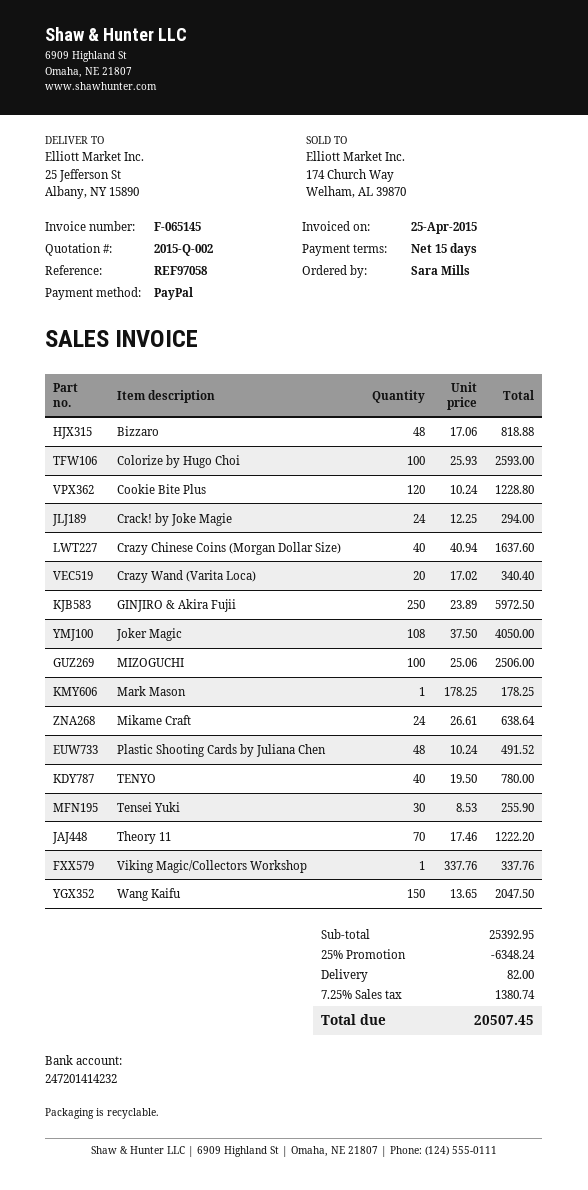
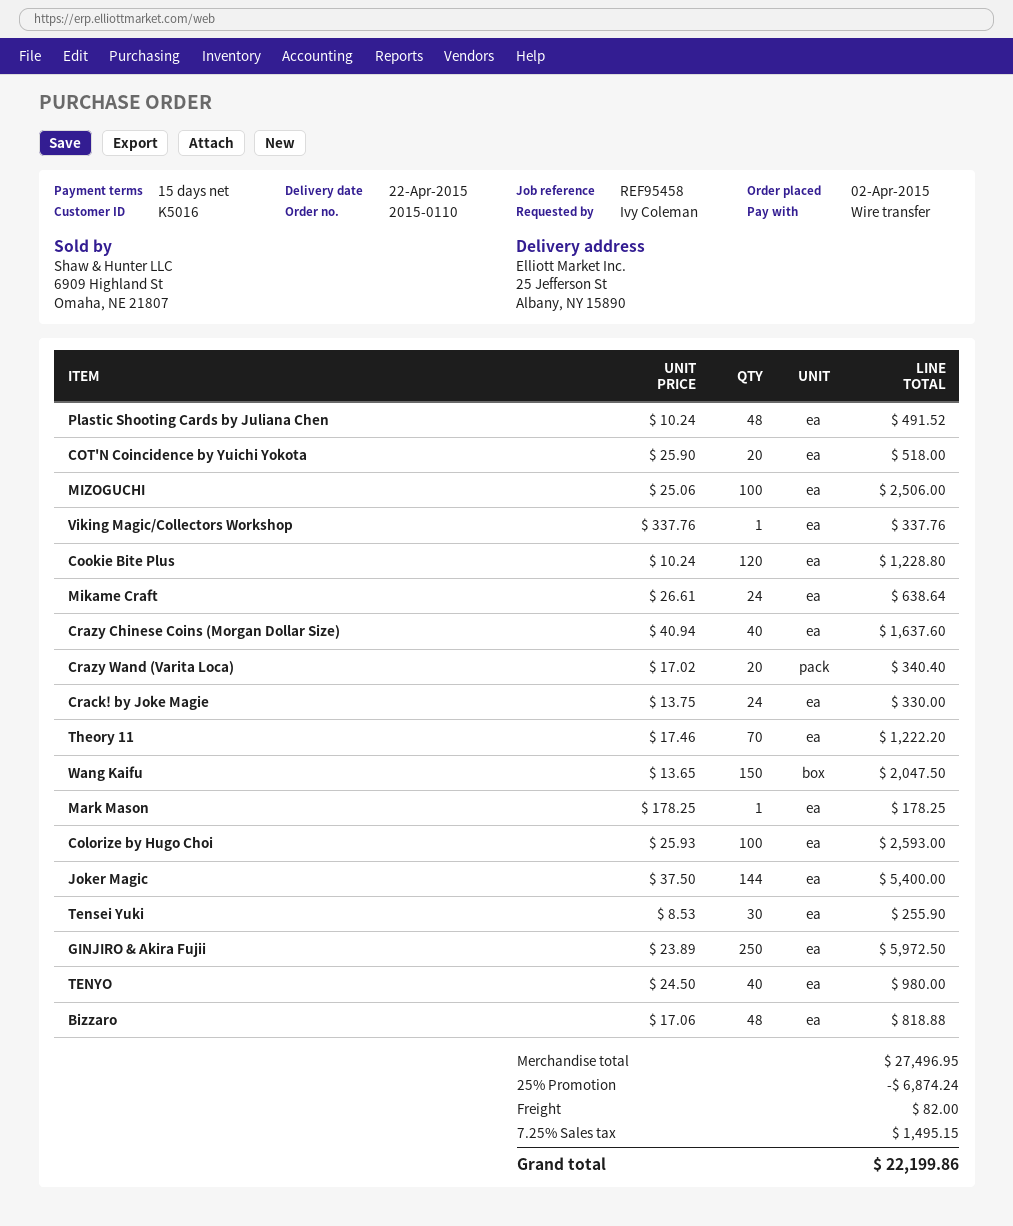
reference: REF97058 -> REF95458
ordered by: Sara Mills -> Ivy Coleman
payment method: PayPal -> bank transfer
Crack! by Joke Magie: 24 x 12.25 = 294.00 -> 24 x 13.75 = 330.00
Joker Magic: 108 x 37.50 = 4050.00 -> 144 x 37.50 = 5400.00
TENYO: 40 x 19.50 = 780.00 -> 40 x 24.50 = 980.00
COT'N Coincidence by Yuichi Yokota: none -> 20 x 25.90 = 518.00
subtotal: 25392.95 -> 27496.95
discount: 25% = 6348.24 -> 25% = 6874.24
tax: 7.25% = 1380.74 -> 7.25% = 1495.15
total: 20507.45 -> 22199.86

